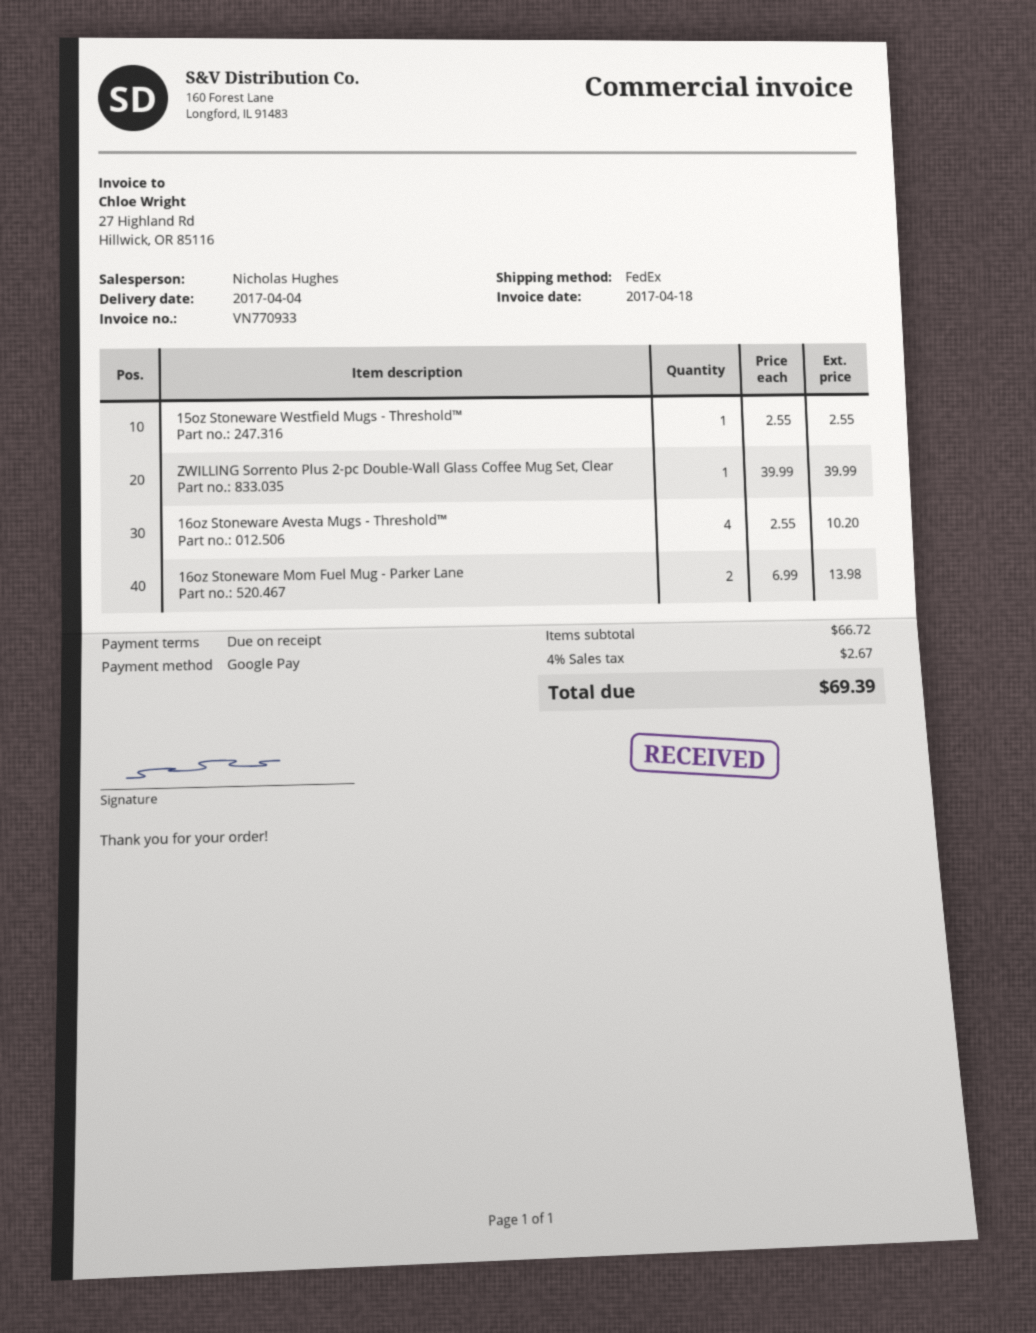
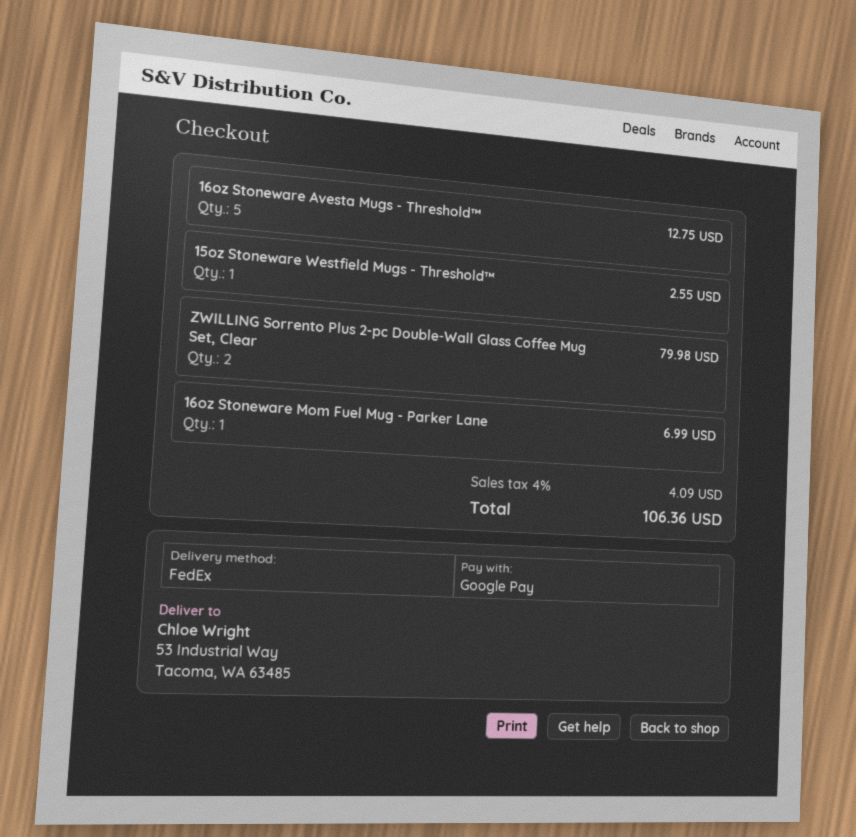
ZWILLING Sorrento Plus 2-pc Double-Wall Glass Coffee Mug Set, Clear: 1 for 39.99 -> 2 for 79.98
16oz Stoneware Avesta Mugs - Threshold™: 4 for 10.20 -> 5 for 12.75
16oz Stoneware Mom Fuel Mug - Parker Lane: 2 for 13.98 -> 1 for 6.99
tax: 4% = 2.67 -> 4% = 4.09
total: 69.39 -> 106.36

